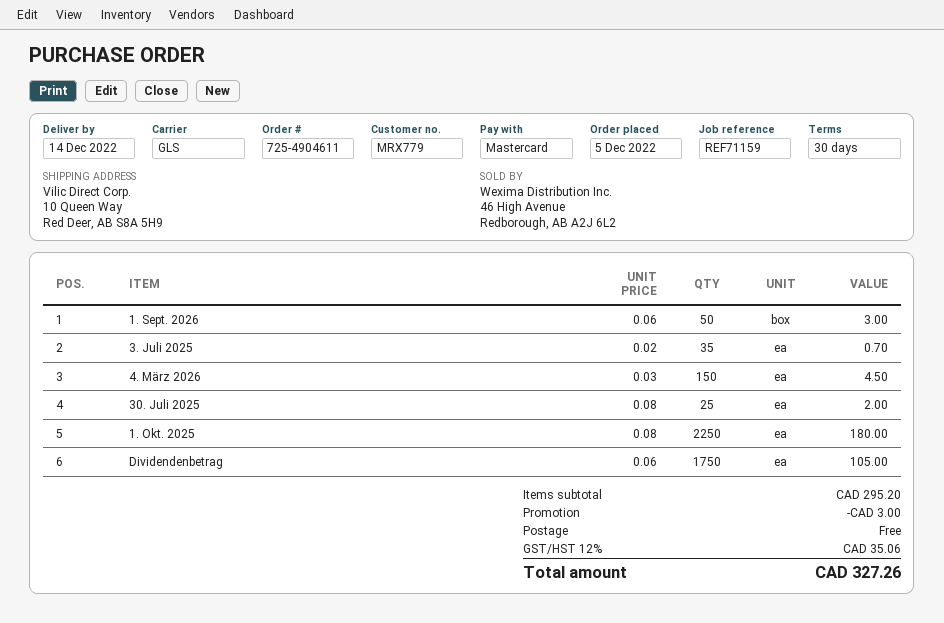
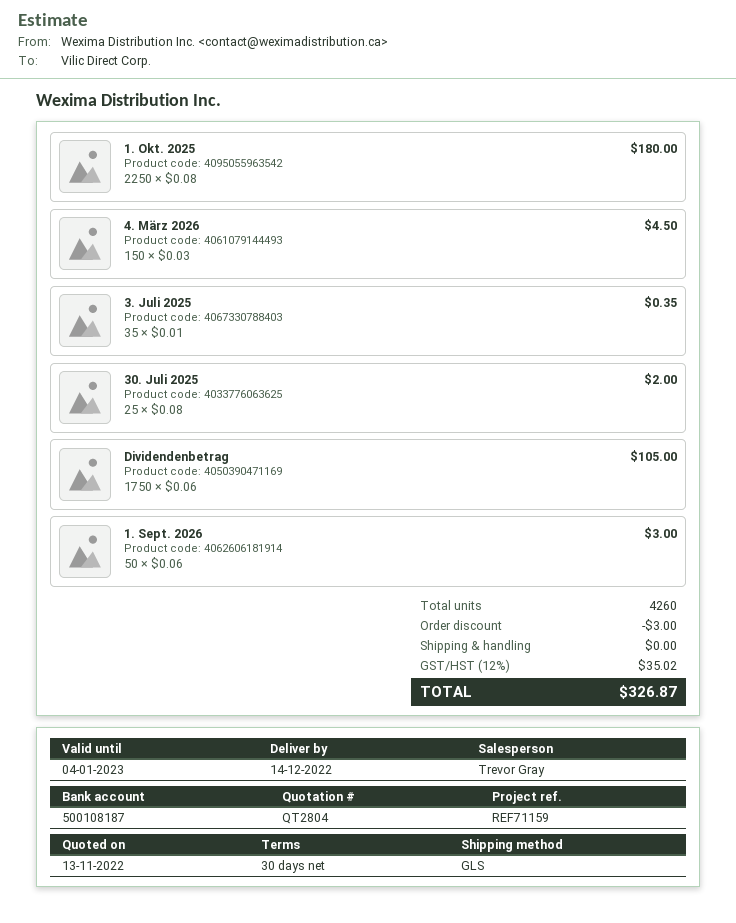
3. Juli 2025: 35 x 0.02 = 0.70 -> 35 x 0.01 = 0.35
tax: 12% = 35.06 -> 12% = 35.02
total: 327.26 -> 326.87

